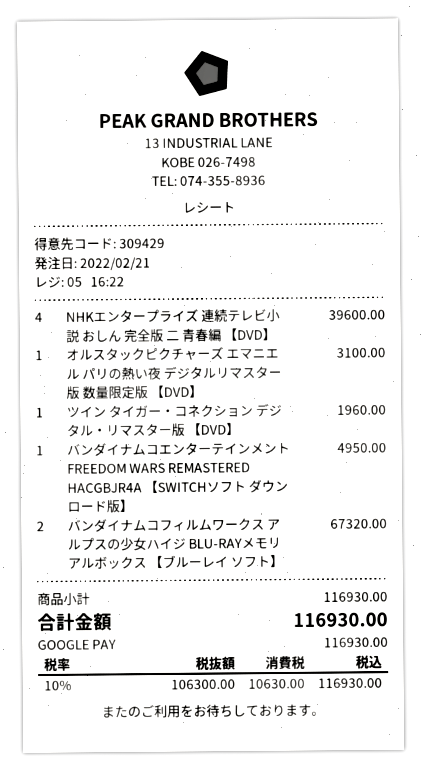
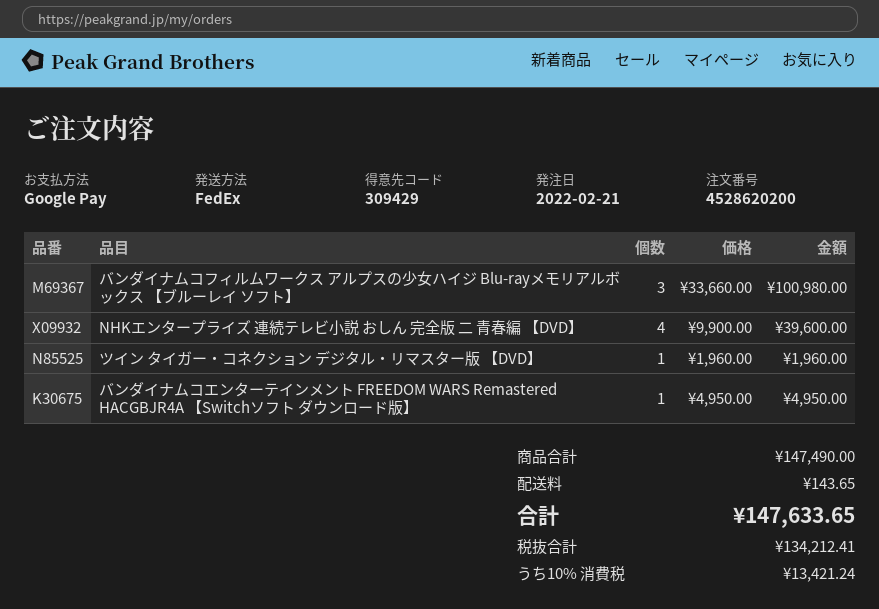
オルスタックピクチャーズ エマニエル パリの熱い夜 デジタルリマスター版 数量限定版 【DVD】: 1 for 3100.00 -> none
バンダイナムコフィルムワークス アルプスの少女ハイジ BLU-RAYメモリアルボックス 【ブルーレイ ソフト】: 2 for 67320.00 -> 3 for 100980.00
subtotal: 116930.00 -> 147490.00
shipping: none -> 143.65
net: 106300.00 -> 134212.41
tax: 10% = 10630.00 -> 10% = 13421.24
total: 116930.00 -> 147633.65

